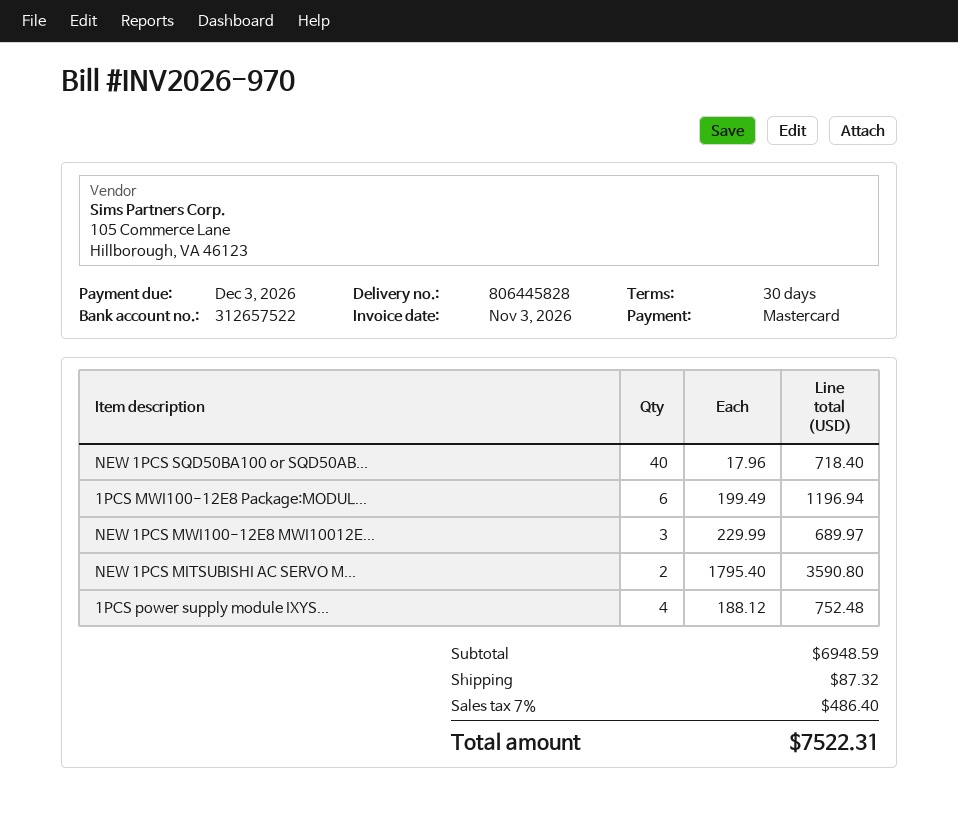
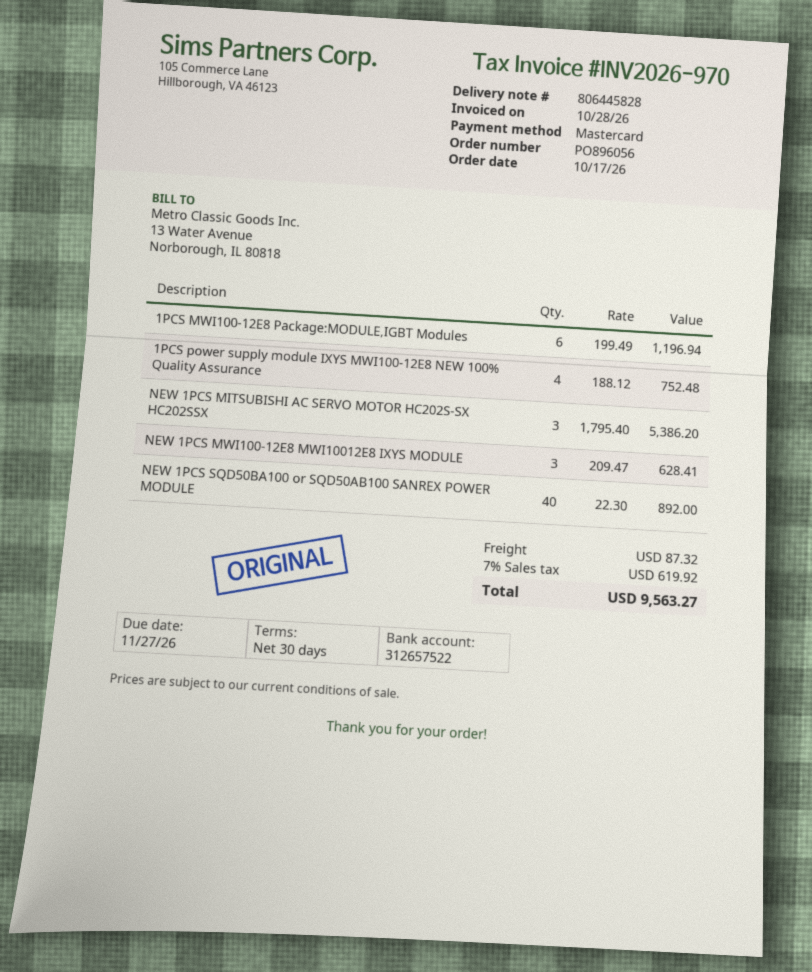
invoice date: 2026-11-03 -> 2026-10-28
due date: 2026-12-03 -> 2026-11-27
NEW 1PCS SQD50BA100 or SQD50AB...: 40 x 17.96 = 718.40 -> 40 x 22.30 = 892.00
NEW 1PCS MWI100-12E8 MWI10012E...: 3 x 229.99 = 689.97 -> 3 x 209.47 = 628.41
NEW 1PCS MITSUBISHI AC SERVO M...: 2 x 1795.40 = 3590.80 -> 3 x 1795.40 = 5386.20
tax: 7% = 486.40 -> 7% = 619.92
total: 7522.31 -> 9563.27

